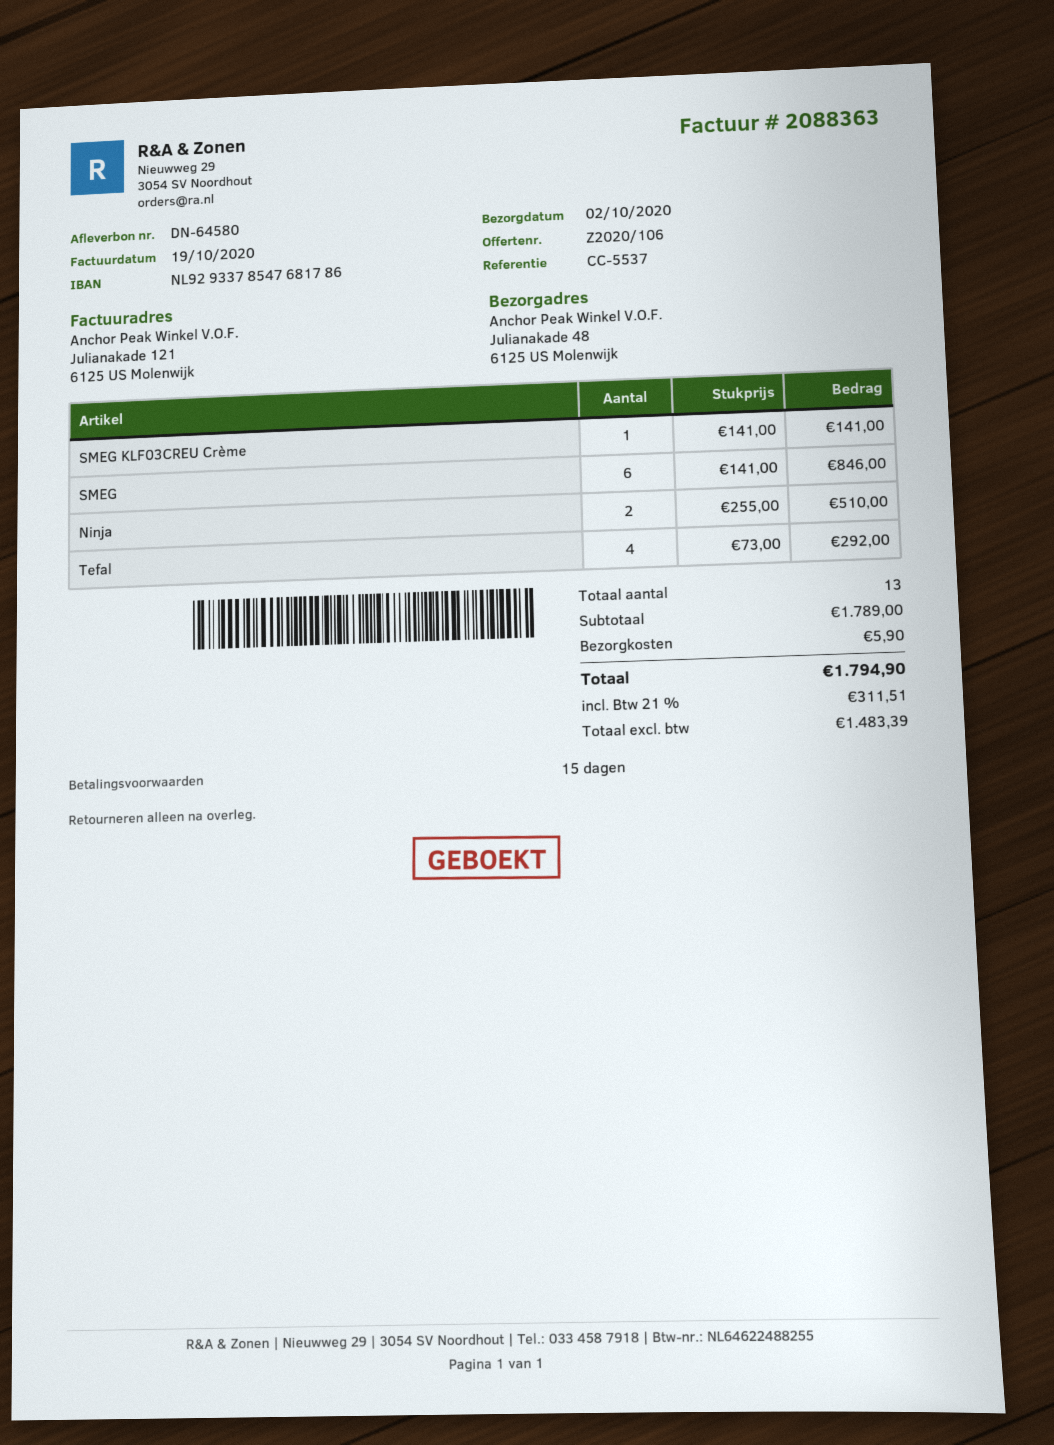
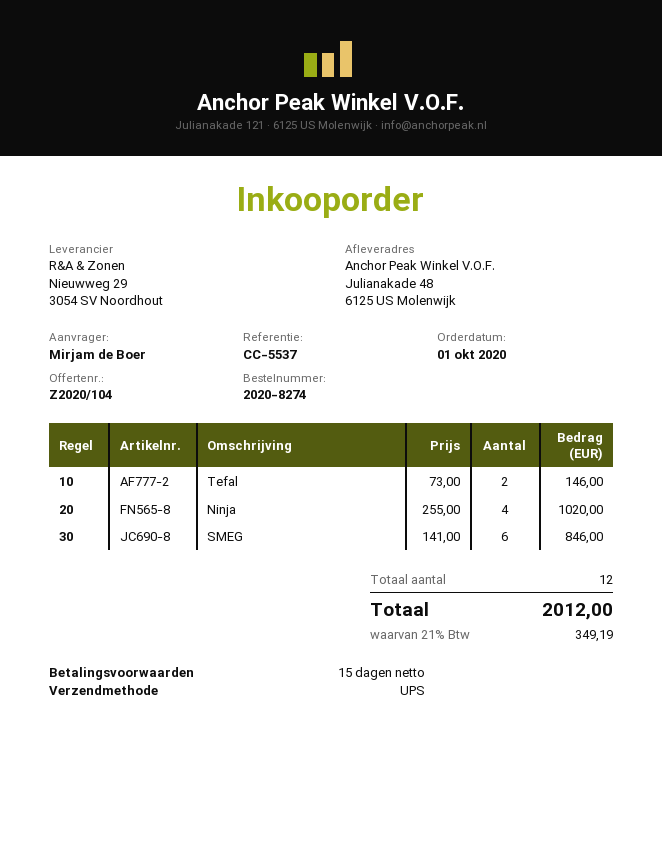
quote number: Z2020/106 -> Z2020/104
SMEG KLF03CREU Crème: 1 x 141.00 = 141.00 -> none
Ninja: 2 x 255.00 = 510.00 -> 4 x 255.00 = 1020.00
Tefal: 4 x 73.00 = 292.00 -> 2 x 73.00 = 146.00
total quantity: 13 -> 12
shipping: 5.90 -> none
tax: 21% = 311.51 -> 21% = 349.19
total: 1794.90 -> 2012.00

